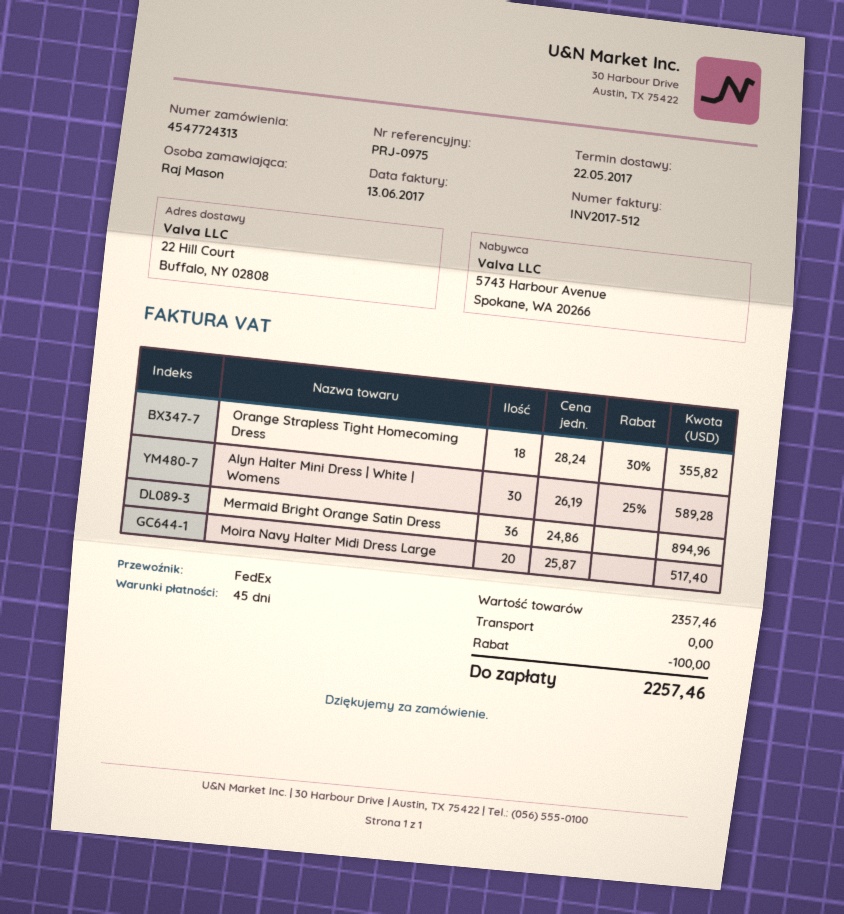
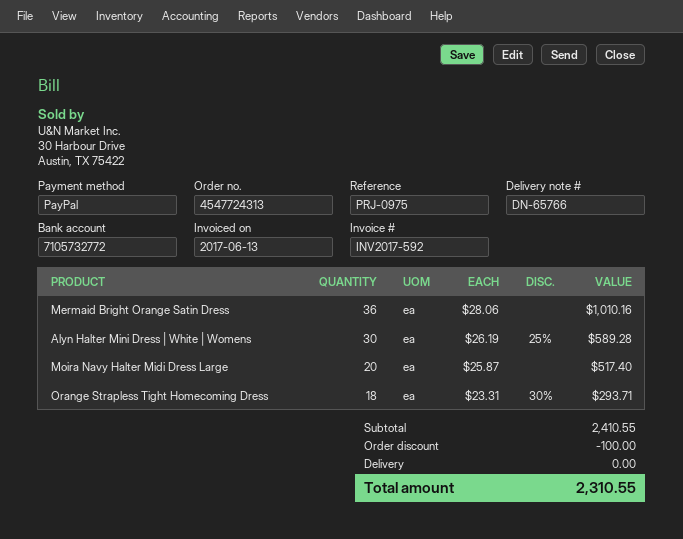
invoice number: INV2017-512 -> INV2017-592
Orange Strapless Tight Homecoming Dress: 18 x 28.24 - 30% = 355.82 -> 18 x 23.31 - 30% = 293.71
Mermaid Bright Orange Satin Dress: 36 x 24.86 = 894.96 -> 36 x 28.06 = 1010.16
subtotal: 2357.46 -> 2410.55
total: 2257.46 -> 2310.55

